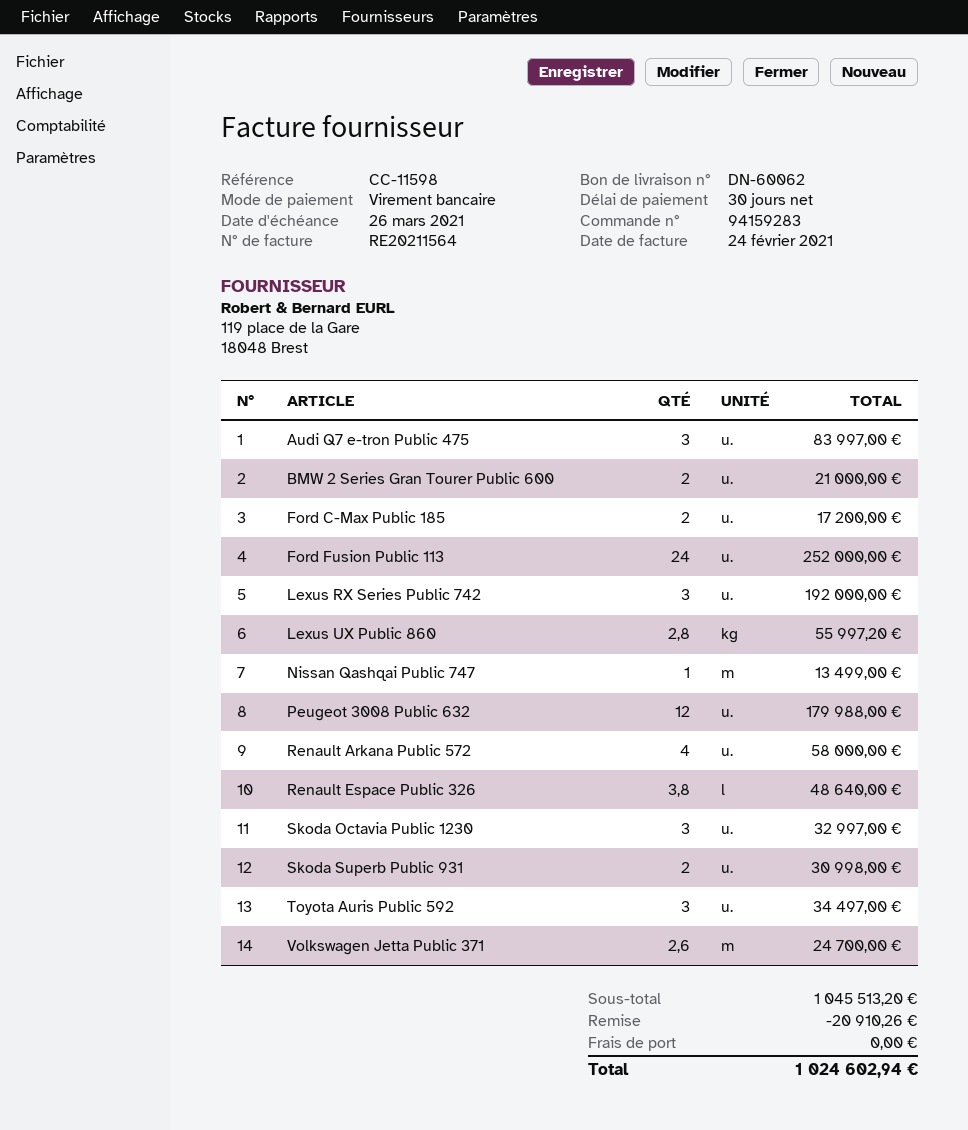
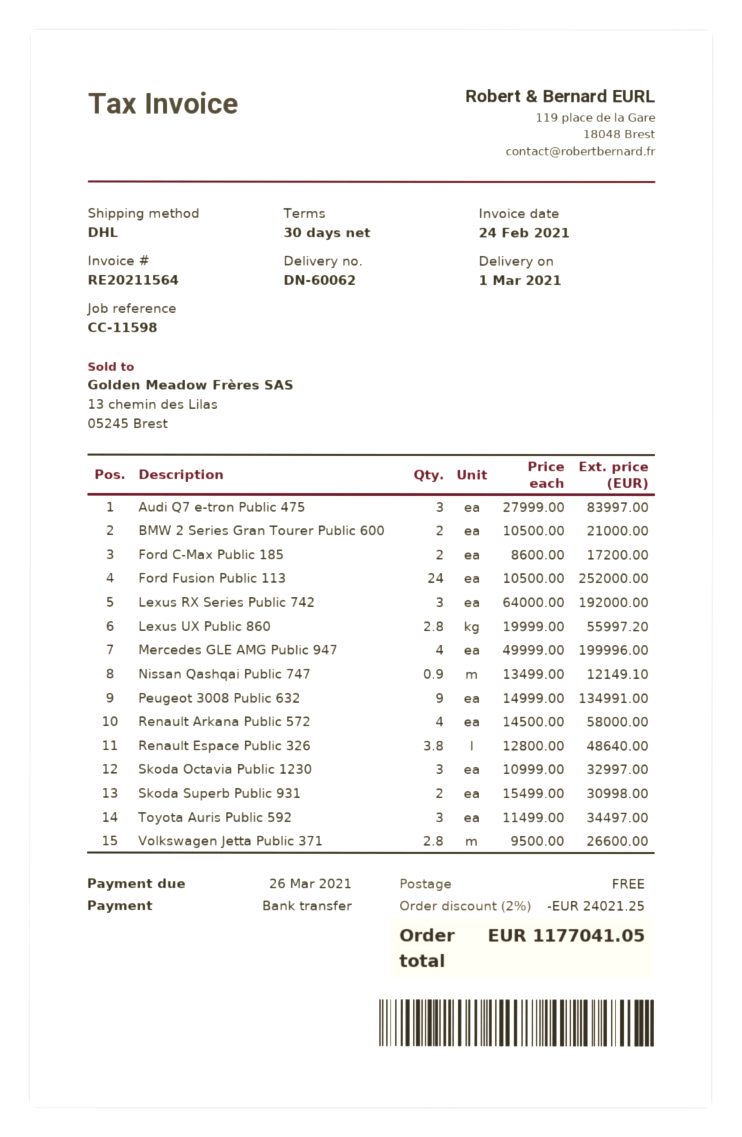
Nissan Qashqai Public 747: 1 for 13499.00 -> 0.9 for 12149.10
Peugeot 3008 Public 632: 12 for 179988.00 -> 9 for 134991.00
Volkswagen Jetta Public 371: 2.6 for 24700.00 -> 2.8 for 26600.00
Mercedes GLE AMG Public 947: none -> 4 for 199996.00
discount: 20910.26 -> 24021.25
total: 1024602.94 -> 1177041.05

